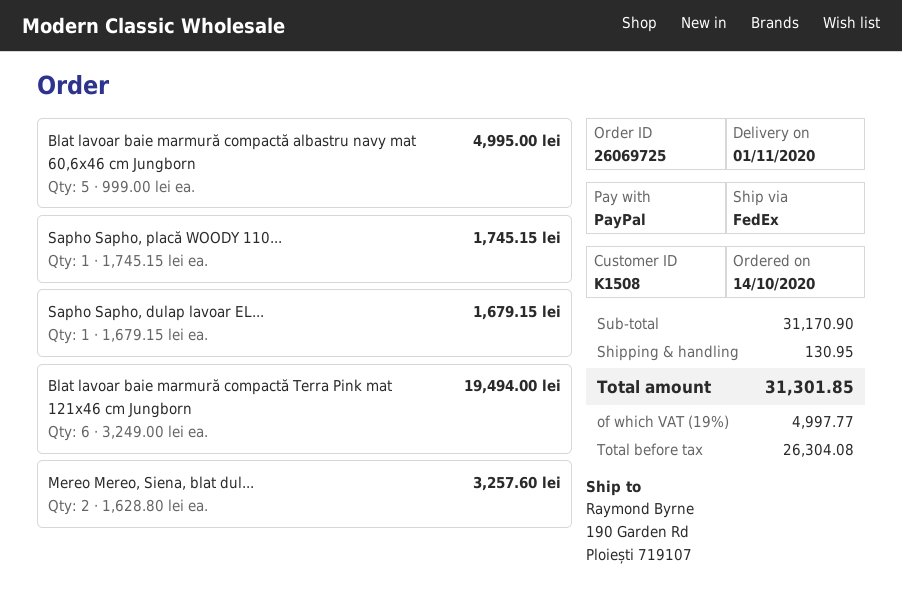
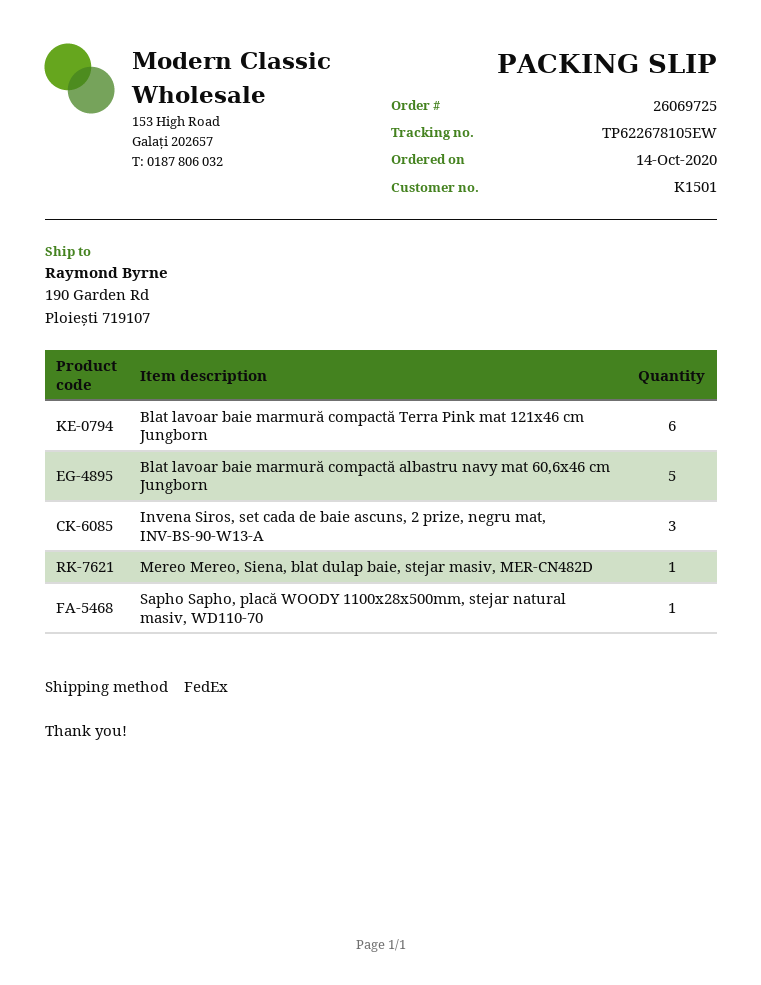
customer number: K1508 -> K1501
Sapho Sapho, dulap lavoar EL...: 1 -> none
Mereo Mereo, Siena, blat dul...: 2 -> 1
Invena Siros, set cada de baie ascuns, 2 prize, negru mat, INV-BS-90-W13-A: none -> 3

